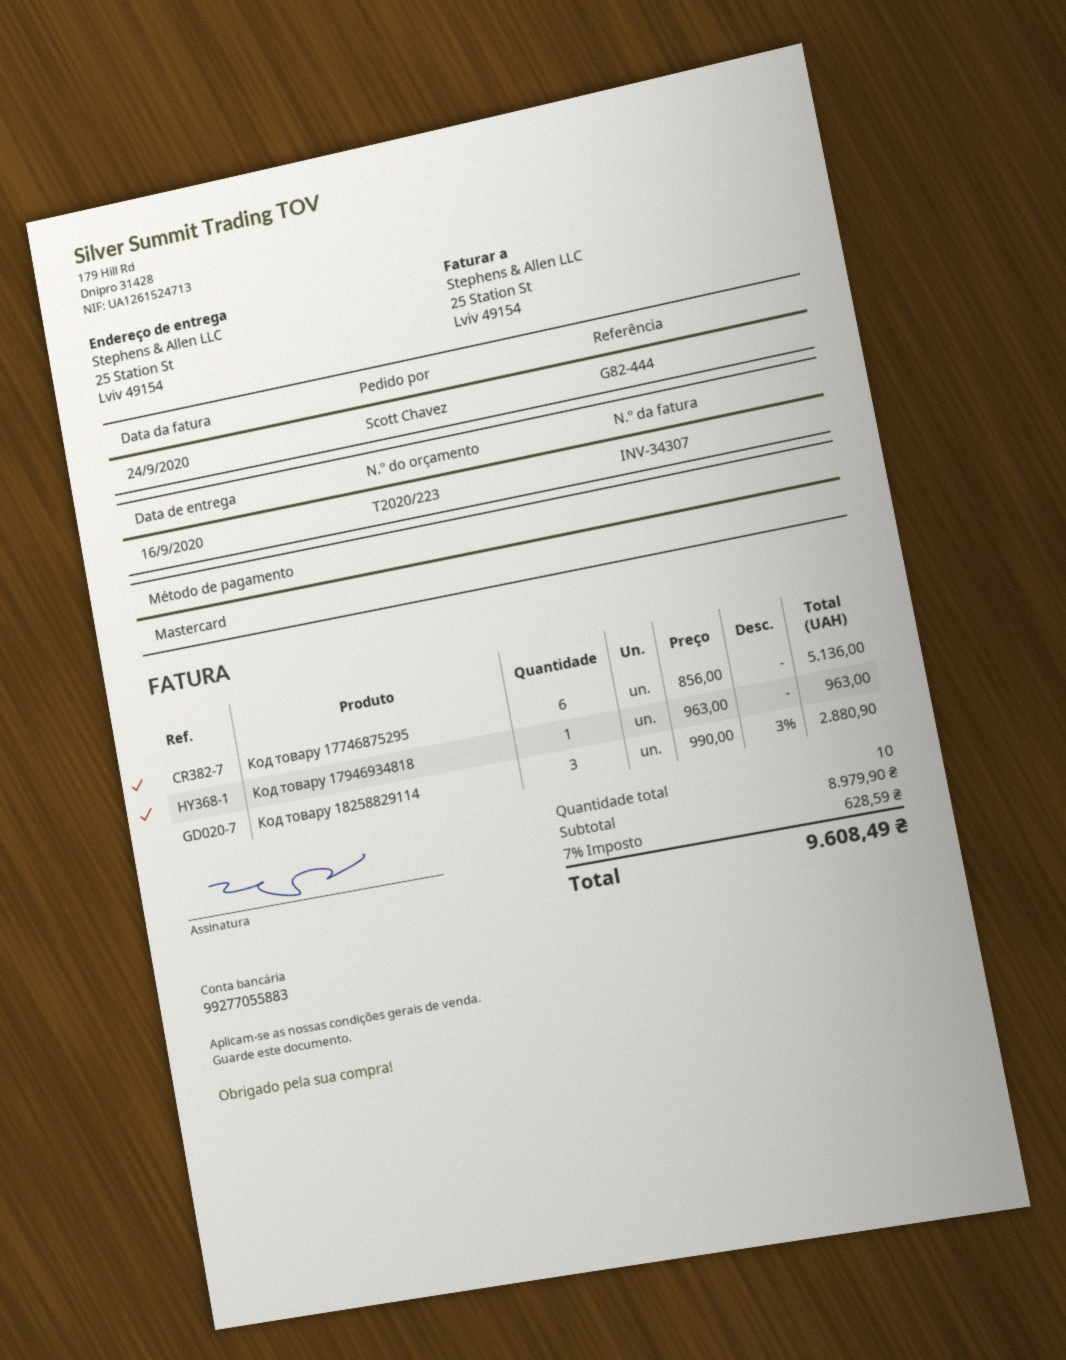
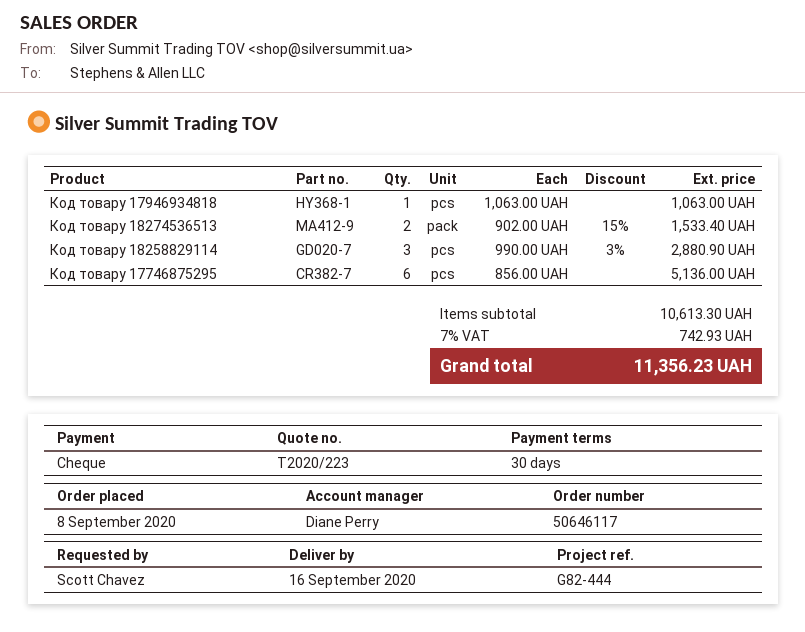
payment method: Mastercard -> cheque
Код товару 17946934818: 1 x 963.00 = 963.00 -> 1 x 1063.00 = 1063.00
Код товару 18274536513: none -> 2 x 902.00 - 15% = 1533.40
subtotal: 8979.90 -> 10613.30
tax: 7% = 628.59 -> 7% = 742.93
total: 9608.49 -> 11356.23

